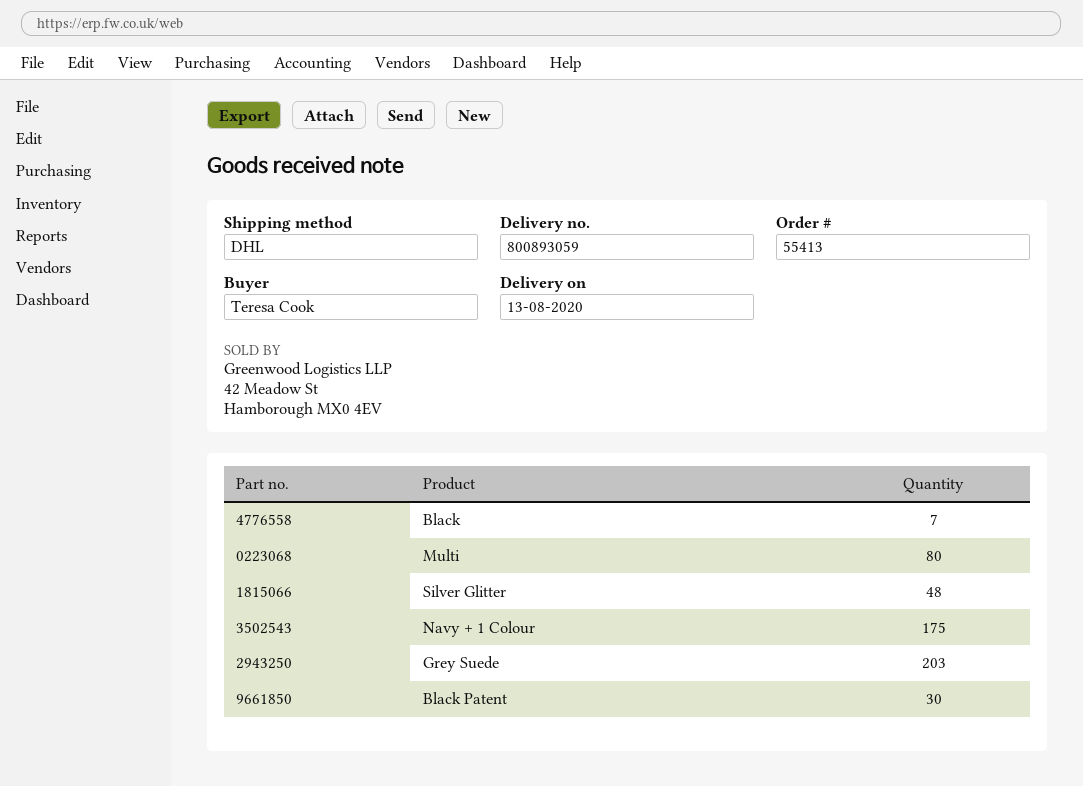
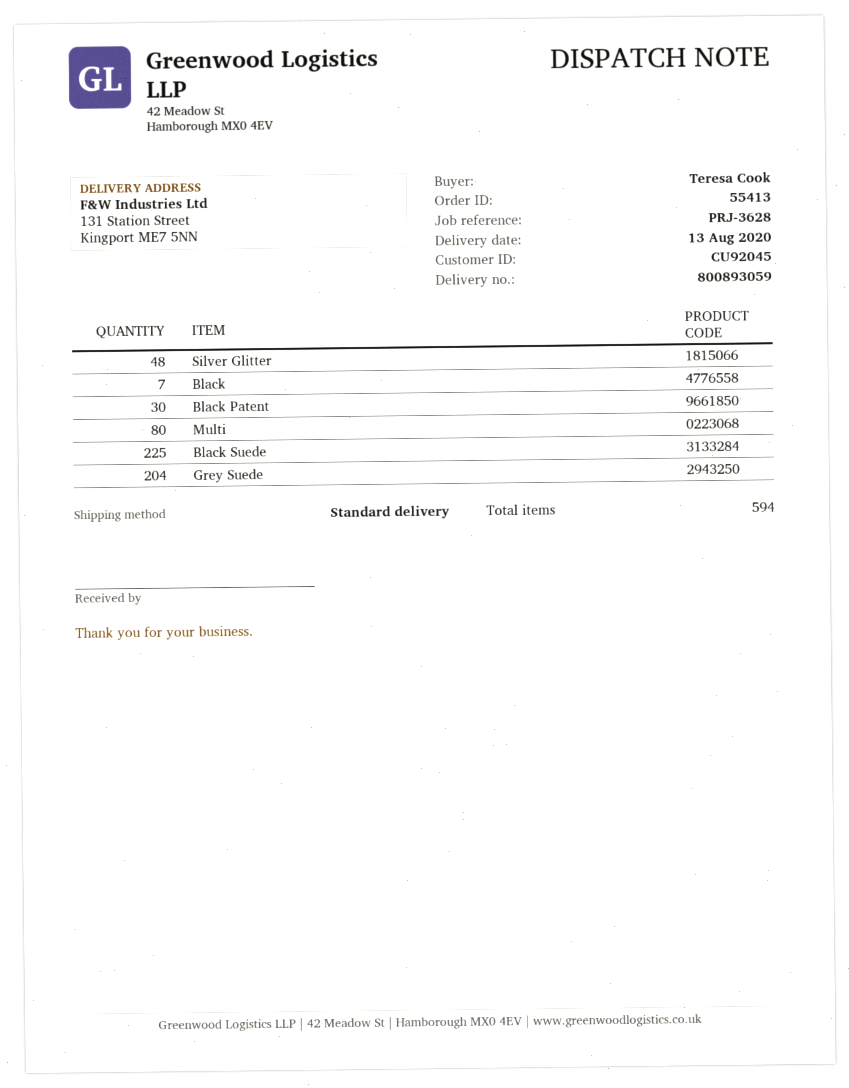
shipping method: DHL -> standard
Navy + 1 Colour: 175 -> none
Grey Suede: 203 -> 204
Black Suede: none -> 225

